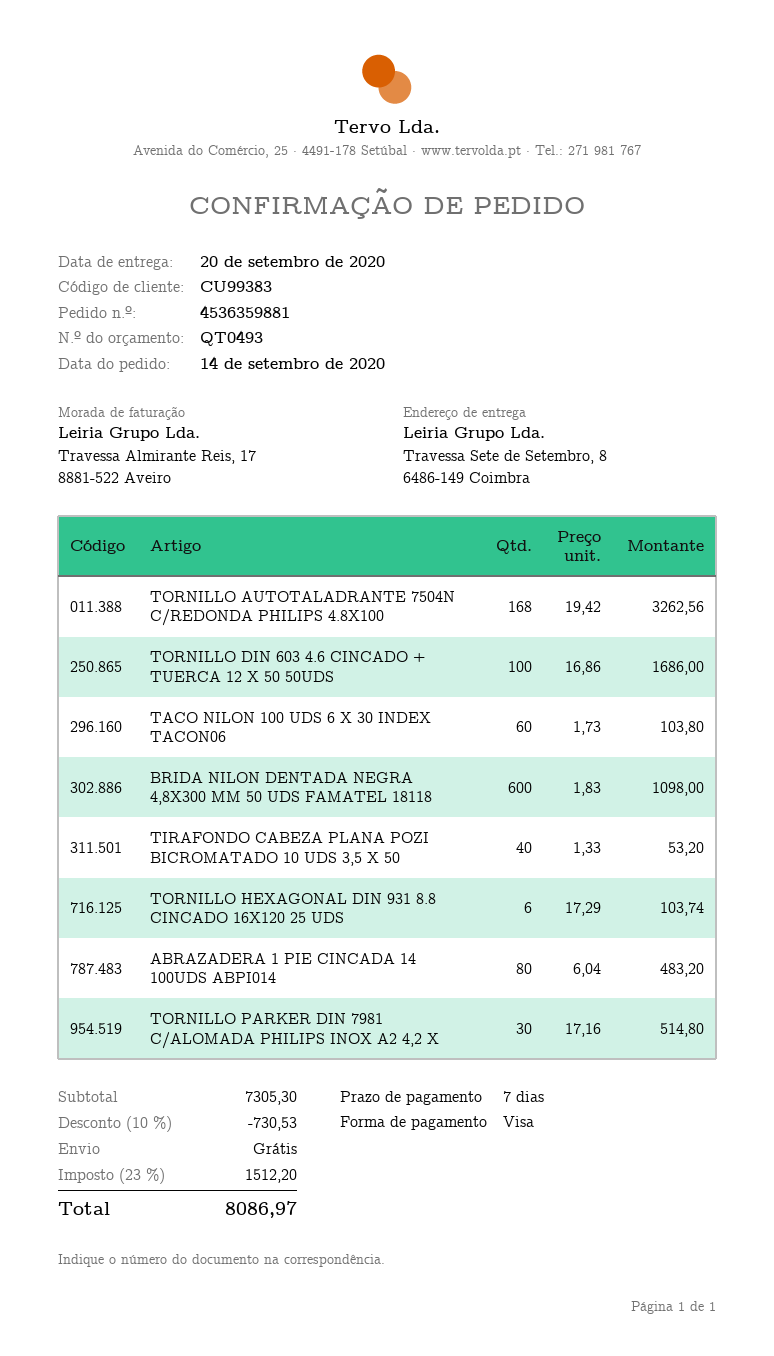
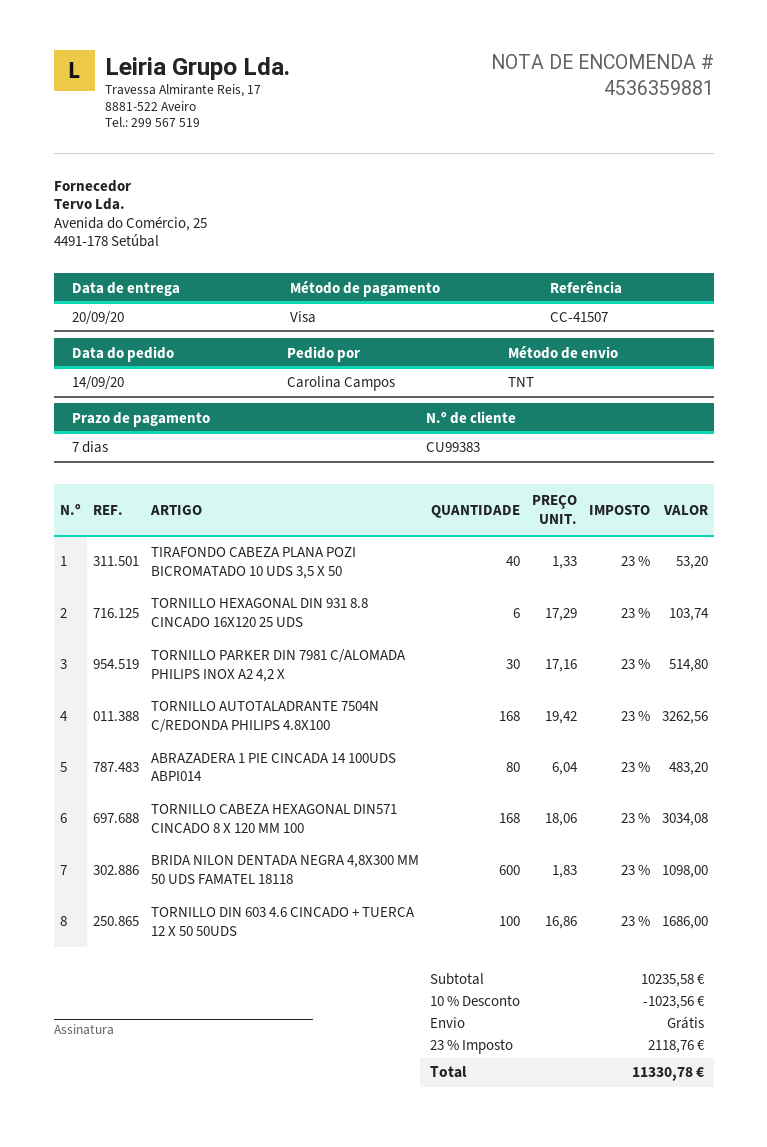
TACO NILON 100 UDS 6 X 30 INDEX TACON06: 60 x 1.73 = 103.80 -> none
TORNILLO CABEZA HEXAGONAL DIN571 CINCADO 8 X 120 MM 100: none -> 168 x 18.06 = 3034.08
subtotal: 7305.30 -> 10235.58
discount: 10% = 730.53 -> 10% = 1023.56
tax: 23% = 1512.20 -> 23% = 2118.76
total: 8086.97 -> 11330.78

